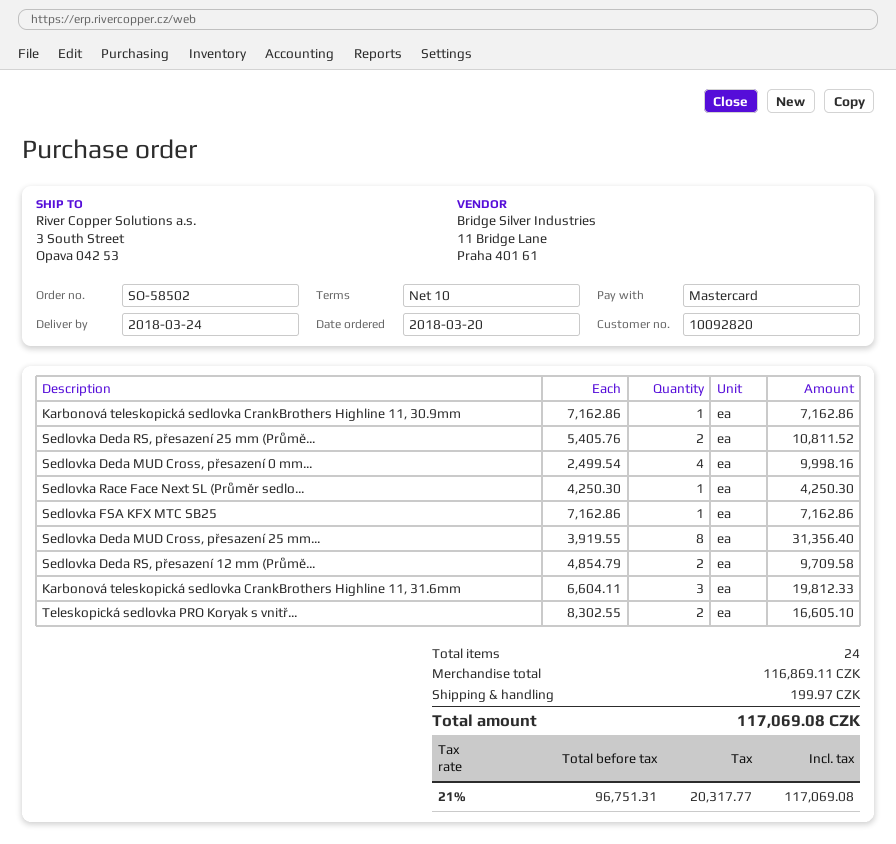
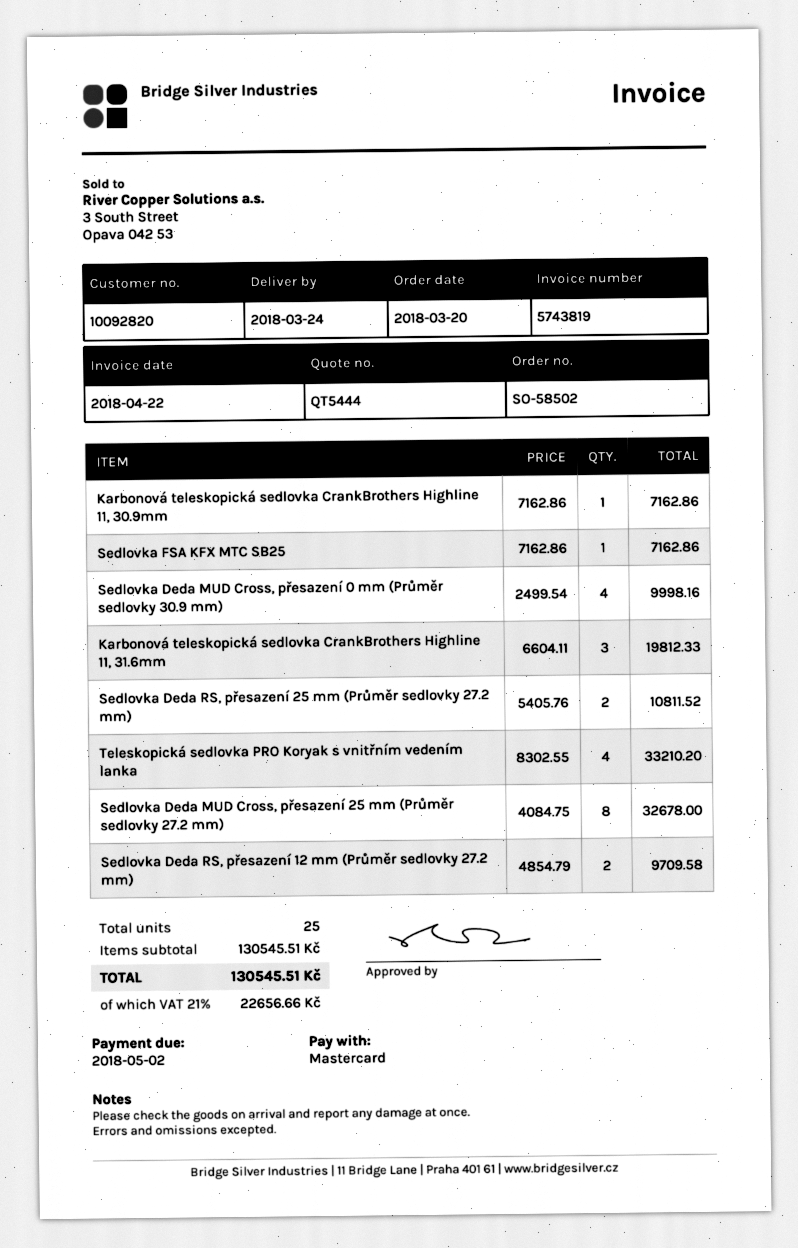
Sedlovka Race Face Next SL (Průměr sedlo...: 1 x 4250.30 = 4250.30 -> none
Sedlovka Deda MUD Cross, přesazení 25 mm...: 8 x 3919.55 = 31356.40 -> 8 x 4084.75 = 32678.00
Teleskopická sedlovka PRO Koryak s vnitř...: 2 x 8302.55 = 16605.10 -> 4 x 8302.55 = 33210.20
total quantity: 24 -> 25
subtotal: 116869.11 -> 130545.51
shipping: 199.97 -> none
tax: 21% = 20317.77 -> 21% = 22656.66
total: 117069.08 -> 130545.51

